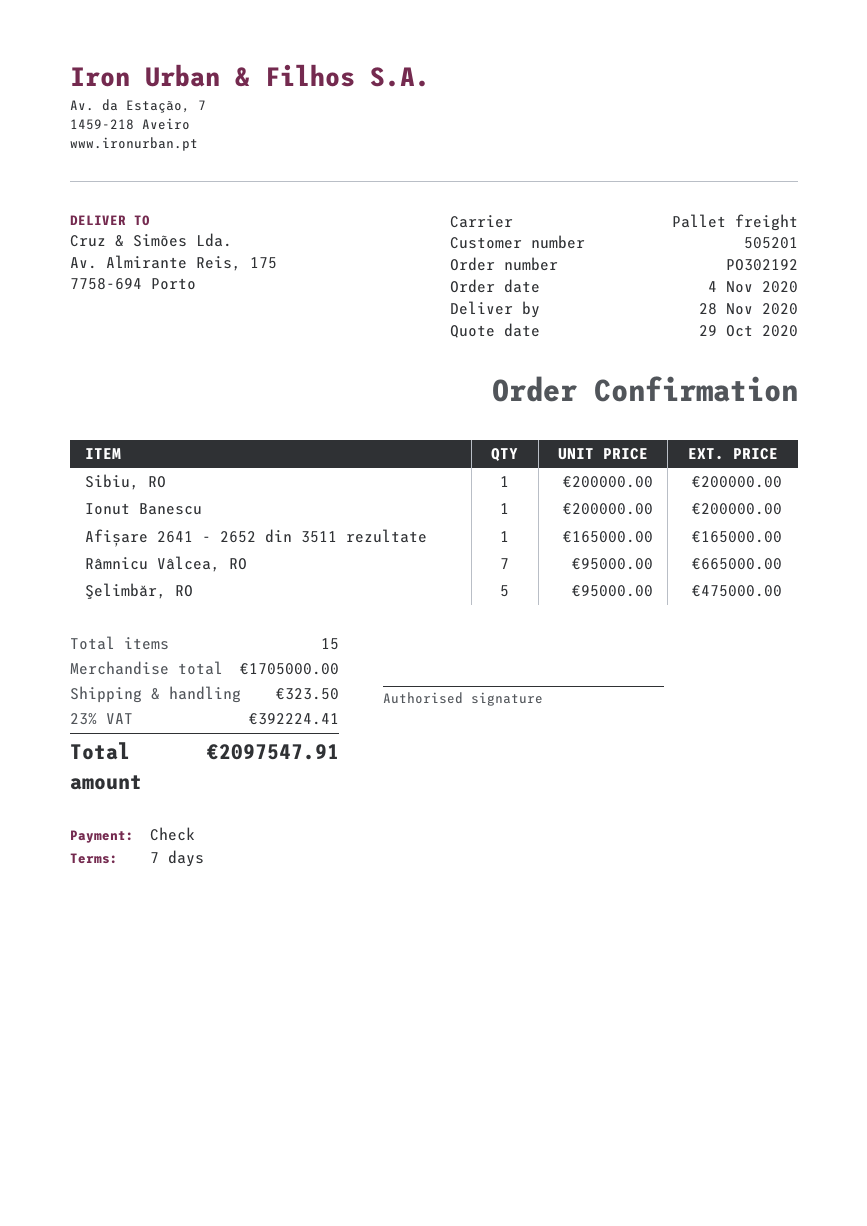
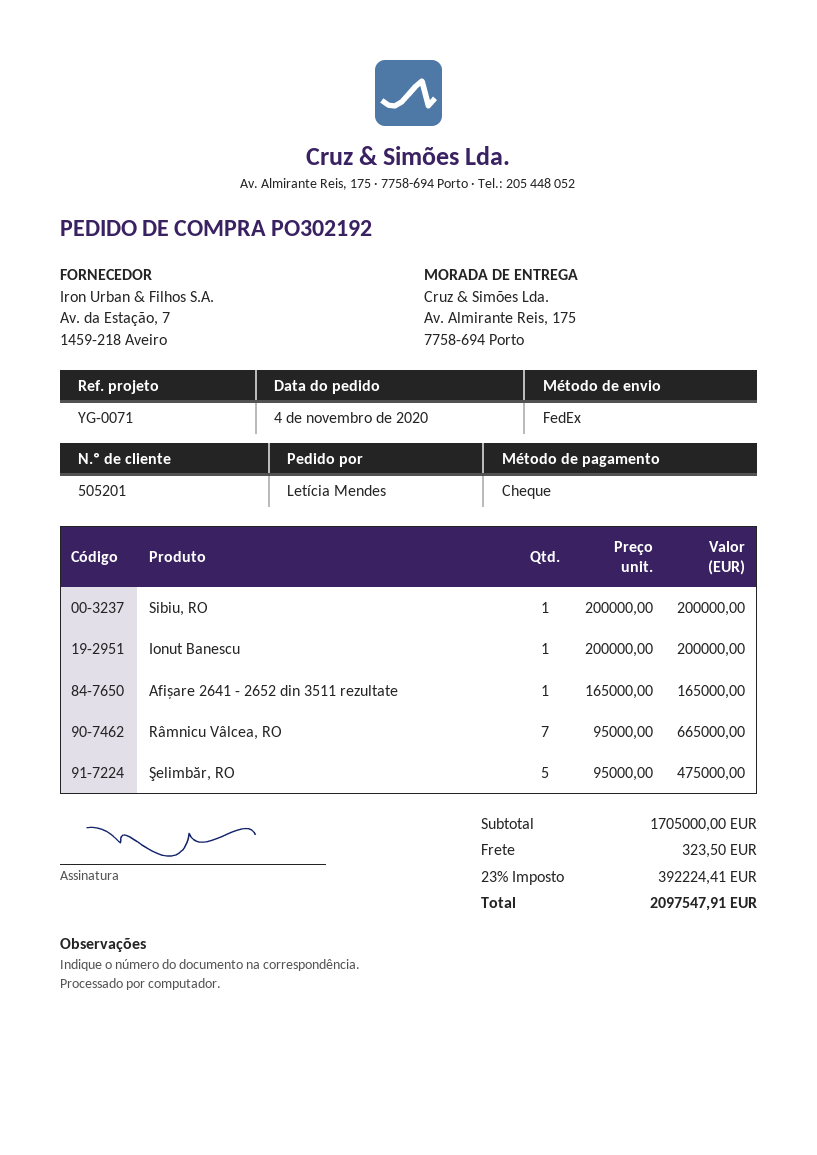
shipping method: pallet freight -> FedEx

